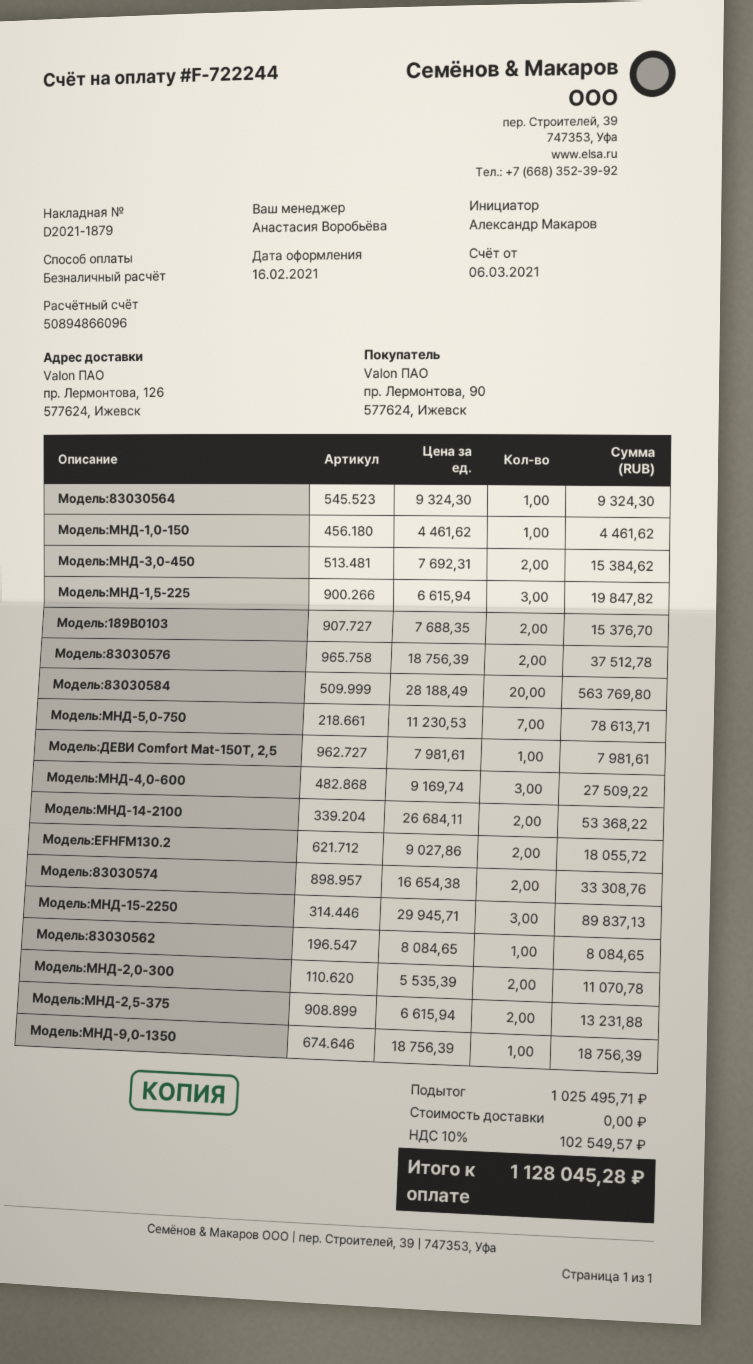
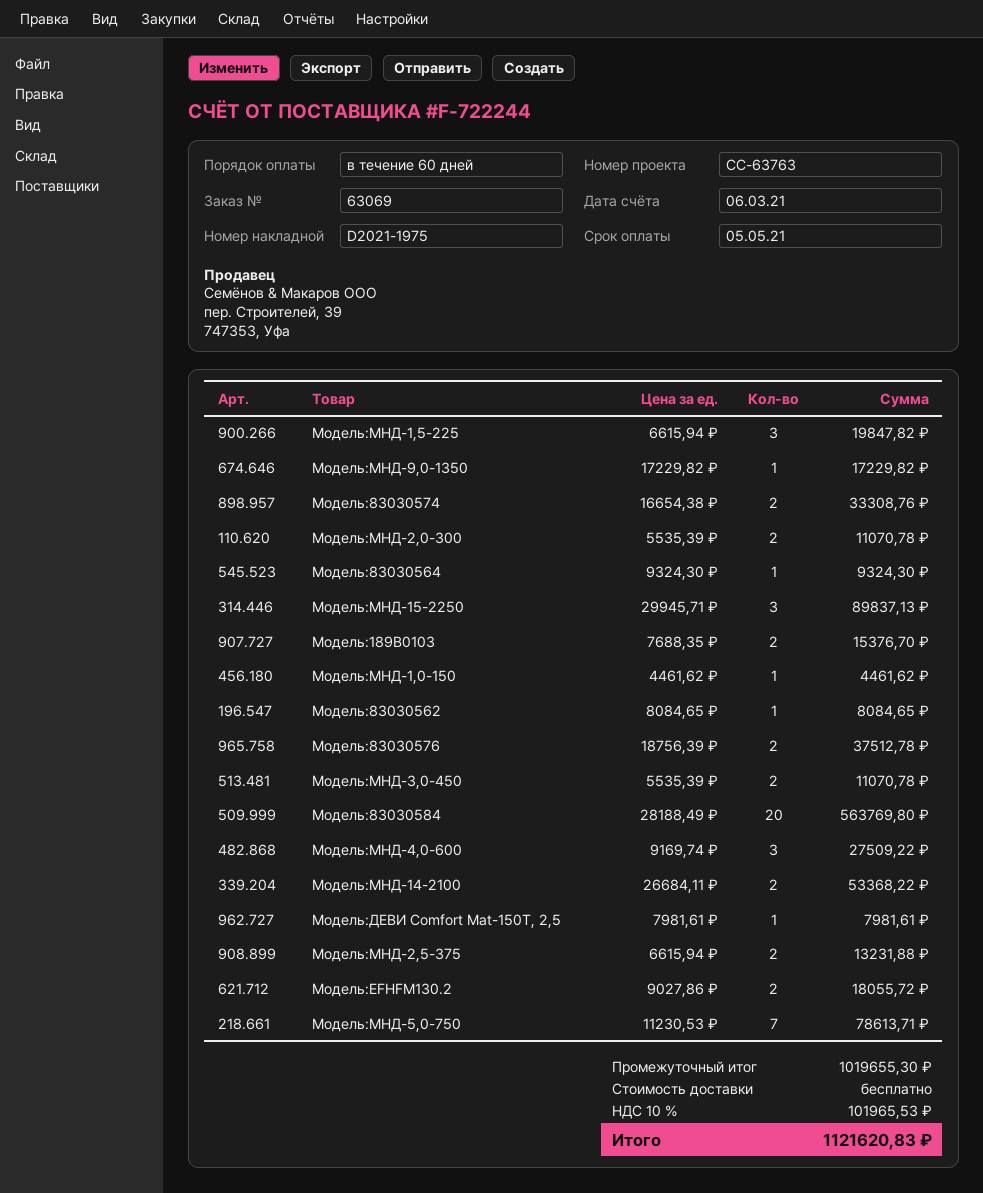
delivery note number: D2021-1879 -> D2021-1975
Модель:МНД-3,0-450: 2 x 7692.31 = 15384.62 -> 2 x 5535.39 = 11070.78
Модель:МНД-9,0-1350: 1 x 18756.39 = 18756.39 -> 1 x 17229.82 = 17229.82
subtotal: 1025495.71 -> 1019655.30
tax: 10% = 102549.57 -> 10% = 101965.53
total: 1128045.28 -> 1121620.83

